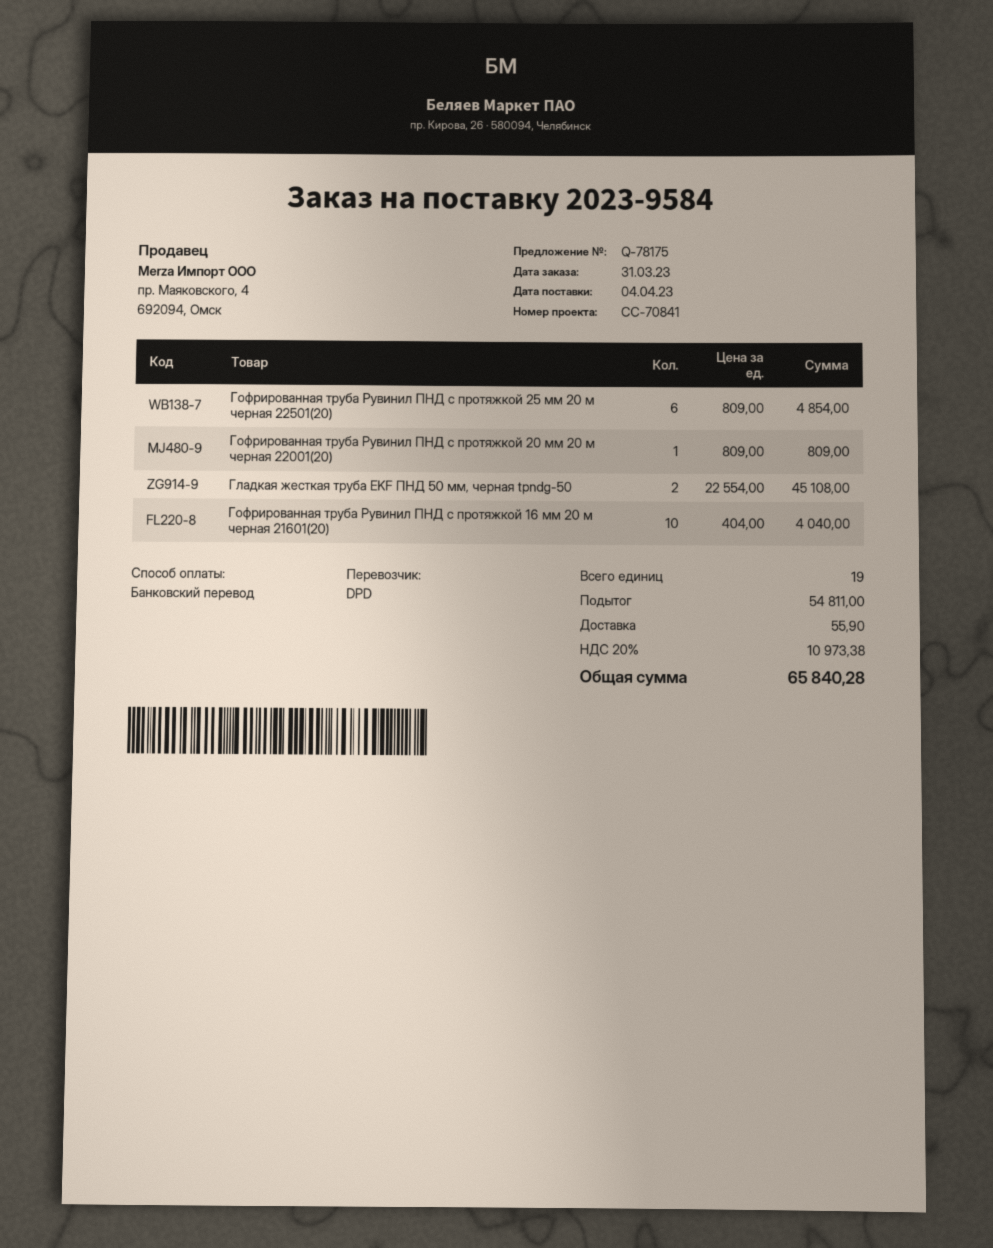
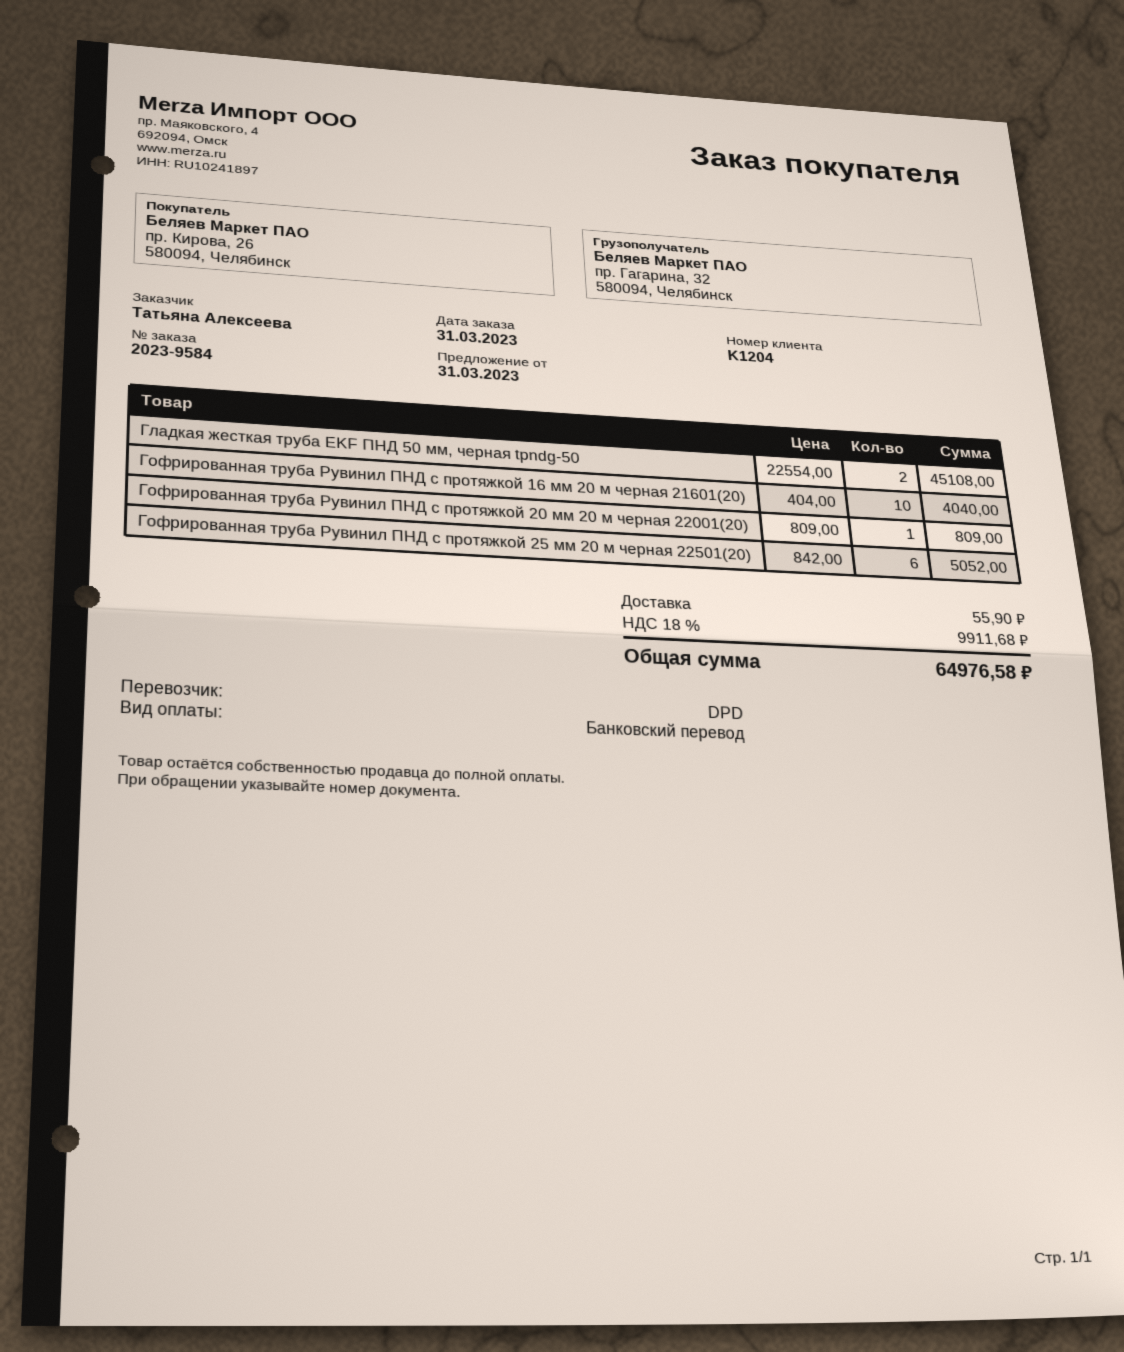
Гофрированная труба Рувинил ПНД с протяжкой 25 мм 20 м черная 22501(20): 6 x 809.00 = 4854.00 -> 6 x 842.00 = 5052.00
tax: 20% = 10973.38 -> 18% = 9911.68
total: 65840.28 -> 64976.58

